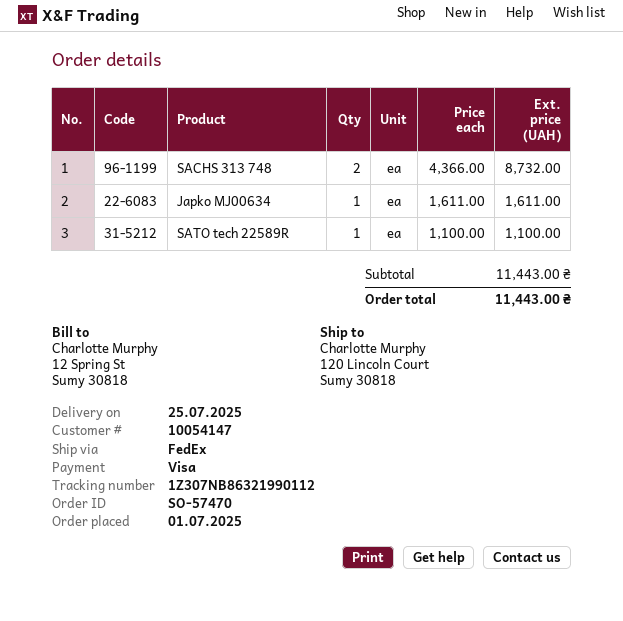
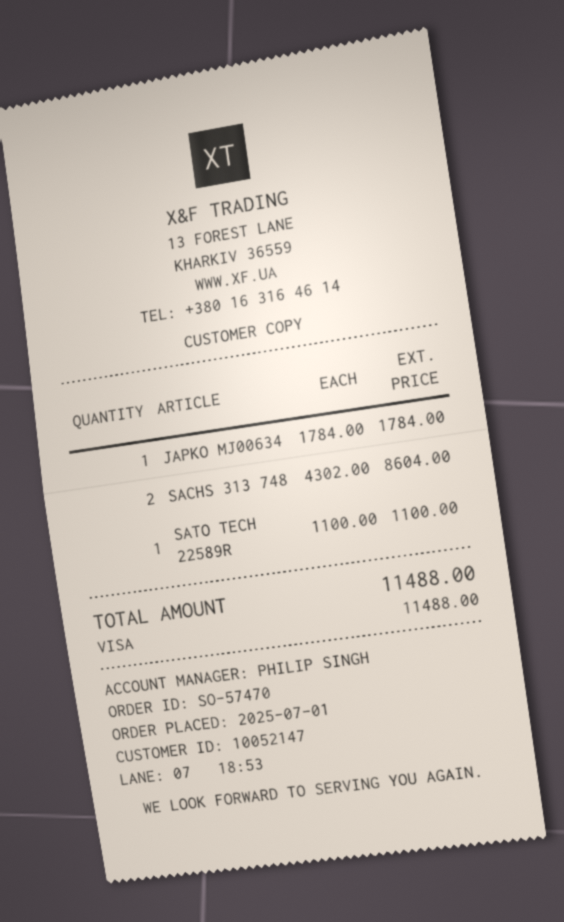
customer number: 10054147 -> 10052147
SACHS 313 748: 2 x 4366.00 = 8732.00 -> 2 x 4302.00 = 8604.00
Japko MJ00634: 1 x 1611.00 = 1611.00 -> 1 x 1784.00 = 1784.00
total: 11443.00 -> 11488.00

